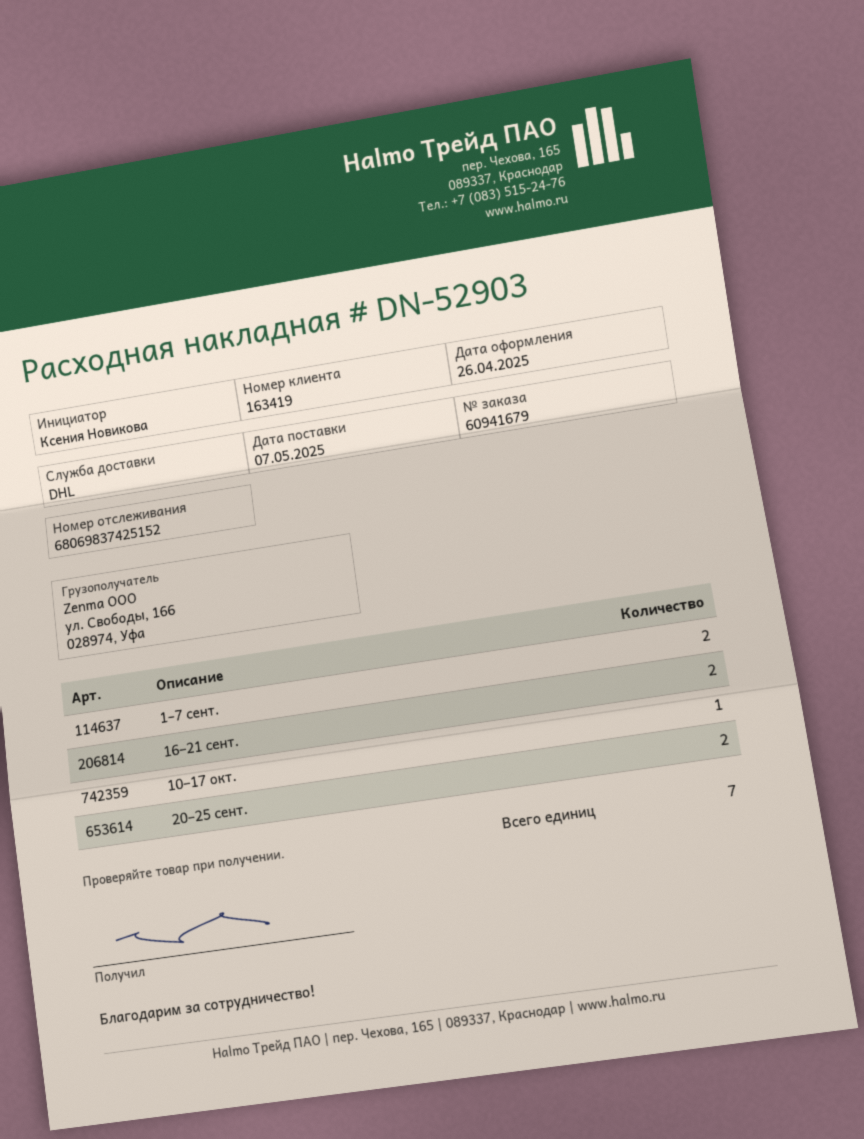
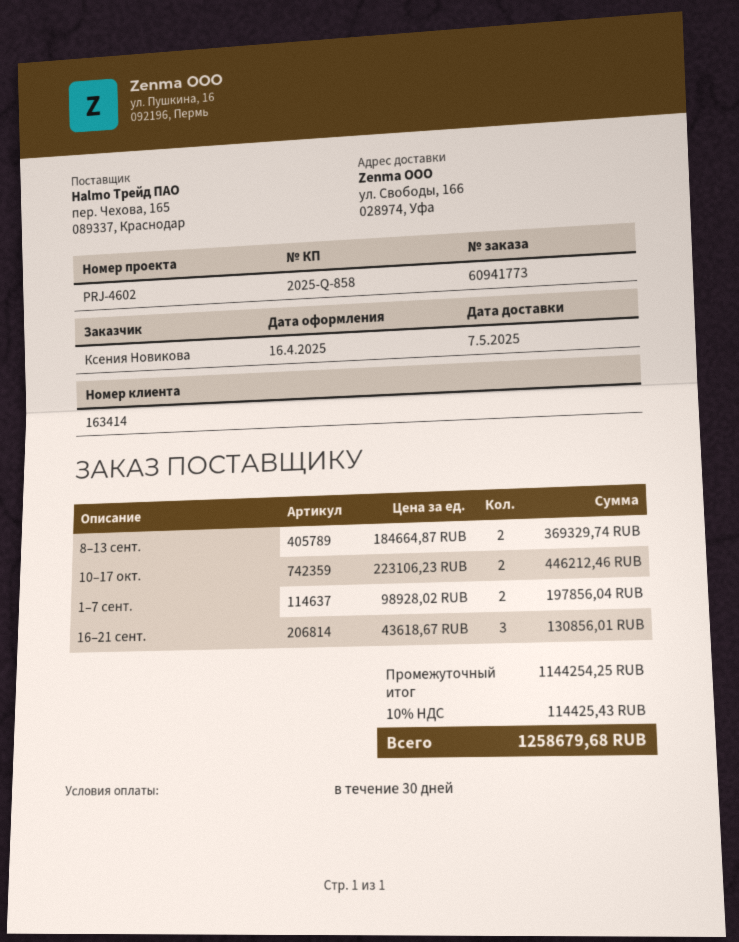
order number: 60941679 -> 60941773
order date: 2025-04-26 -> 2025-04-16
customer number: 163419 -> 163414
16–21 сент.: 2 -> 3
10–17 окт.: 1 -> 2
20–25 сент.: 2 -> none
8–13 сент.: none -> 2

